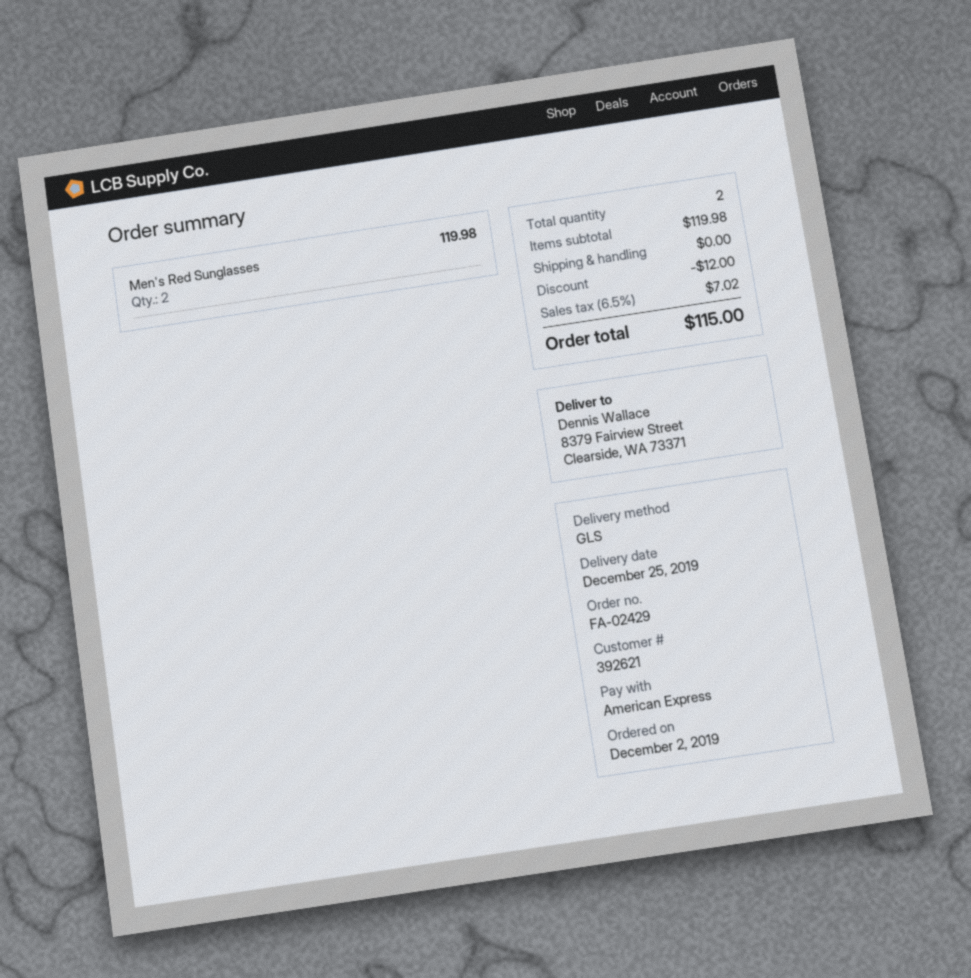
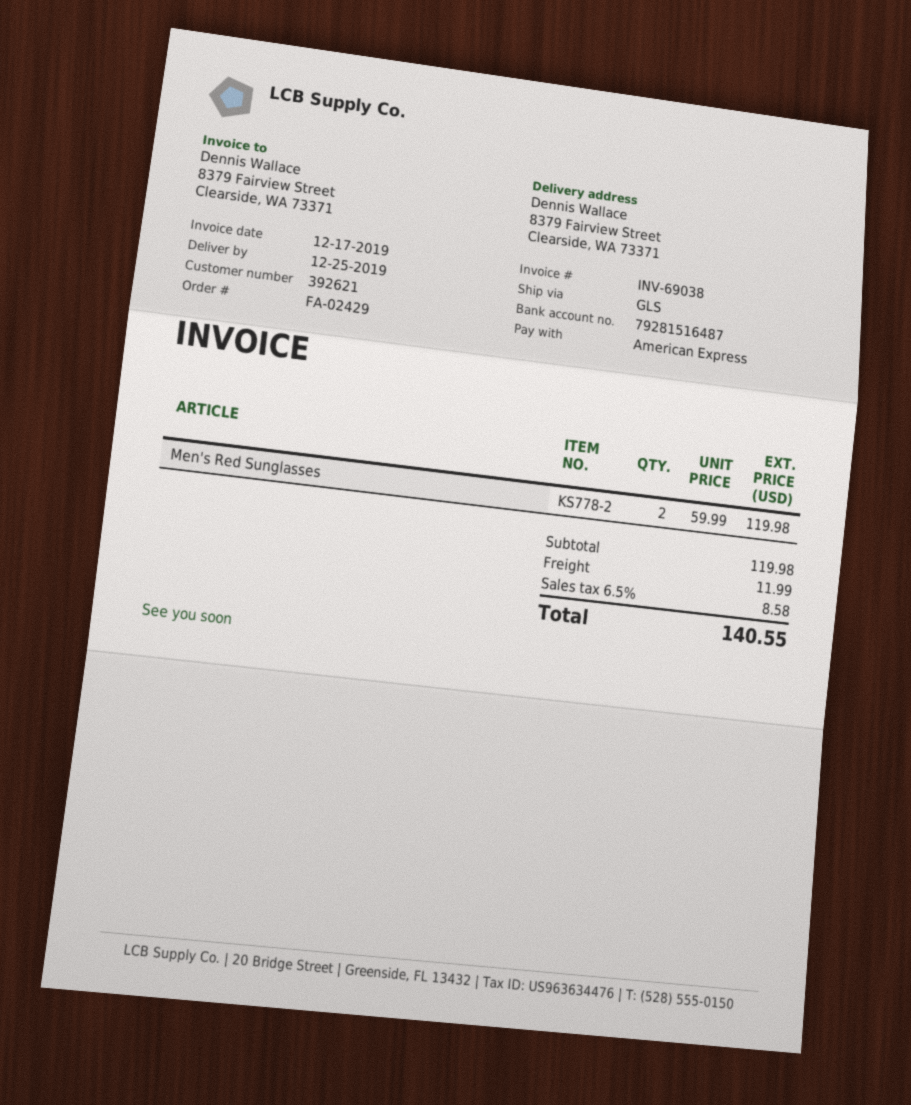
discount: 12.00 -> none
shipping: 0.00 -> 11.99
tax: 6.5% = 7.02 -> 6.5% = 8.58
total: 115.00 -> 140.55

